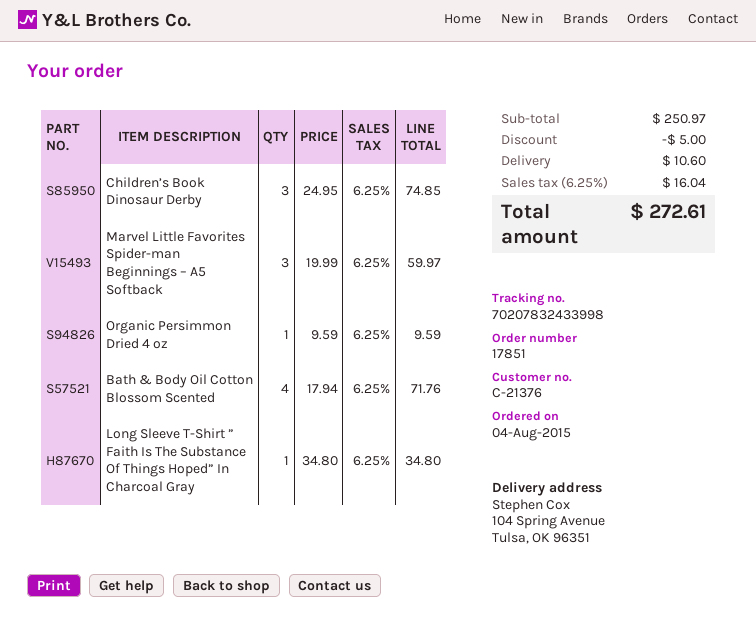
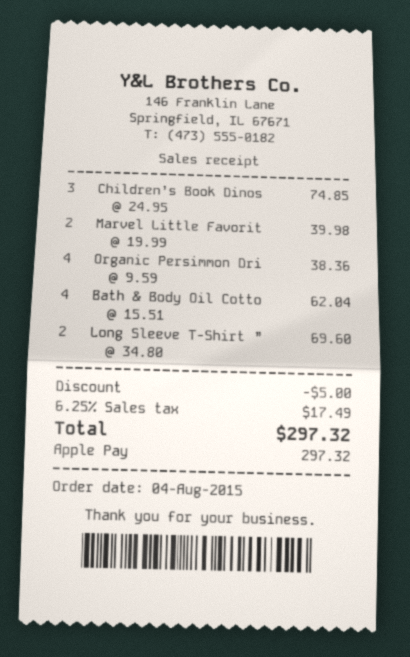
Marvel Little Favorites Spider-man Beginnings – A5 Softback: 3 x 19.99 = 59.97 -> 2 x 19.99 = 39.98
Organic Persimmon Dried 4 oz: 1 x 9.59 = 9.59 -> 4 x 9.59 = 38.36
Bath & Body Oil Cotton Blossom Scented: 4 x 17.94 = 71.76 -> 4 x 15.51 = 62.04
Long Sleeve T-Shirt ” Faith Is The Substance Of Things Hoped” In Charcoal Gray: 1 x 34.80 = 34.80 -> 2 x 34.80 = 69.60
shipping: 10.60 -> none
tax: 6.25% = 16.04 -> 6.25% = 17.49
total: 272.61 -> 297.32

